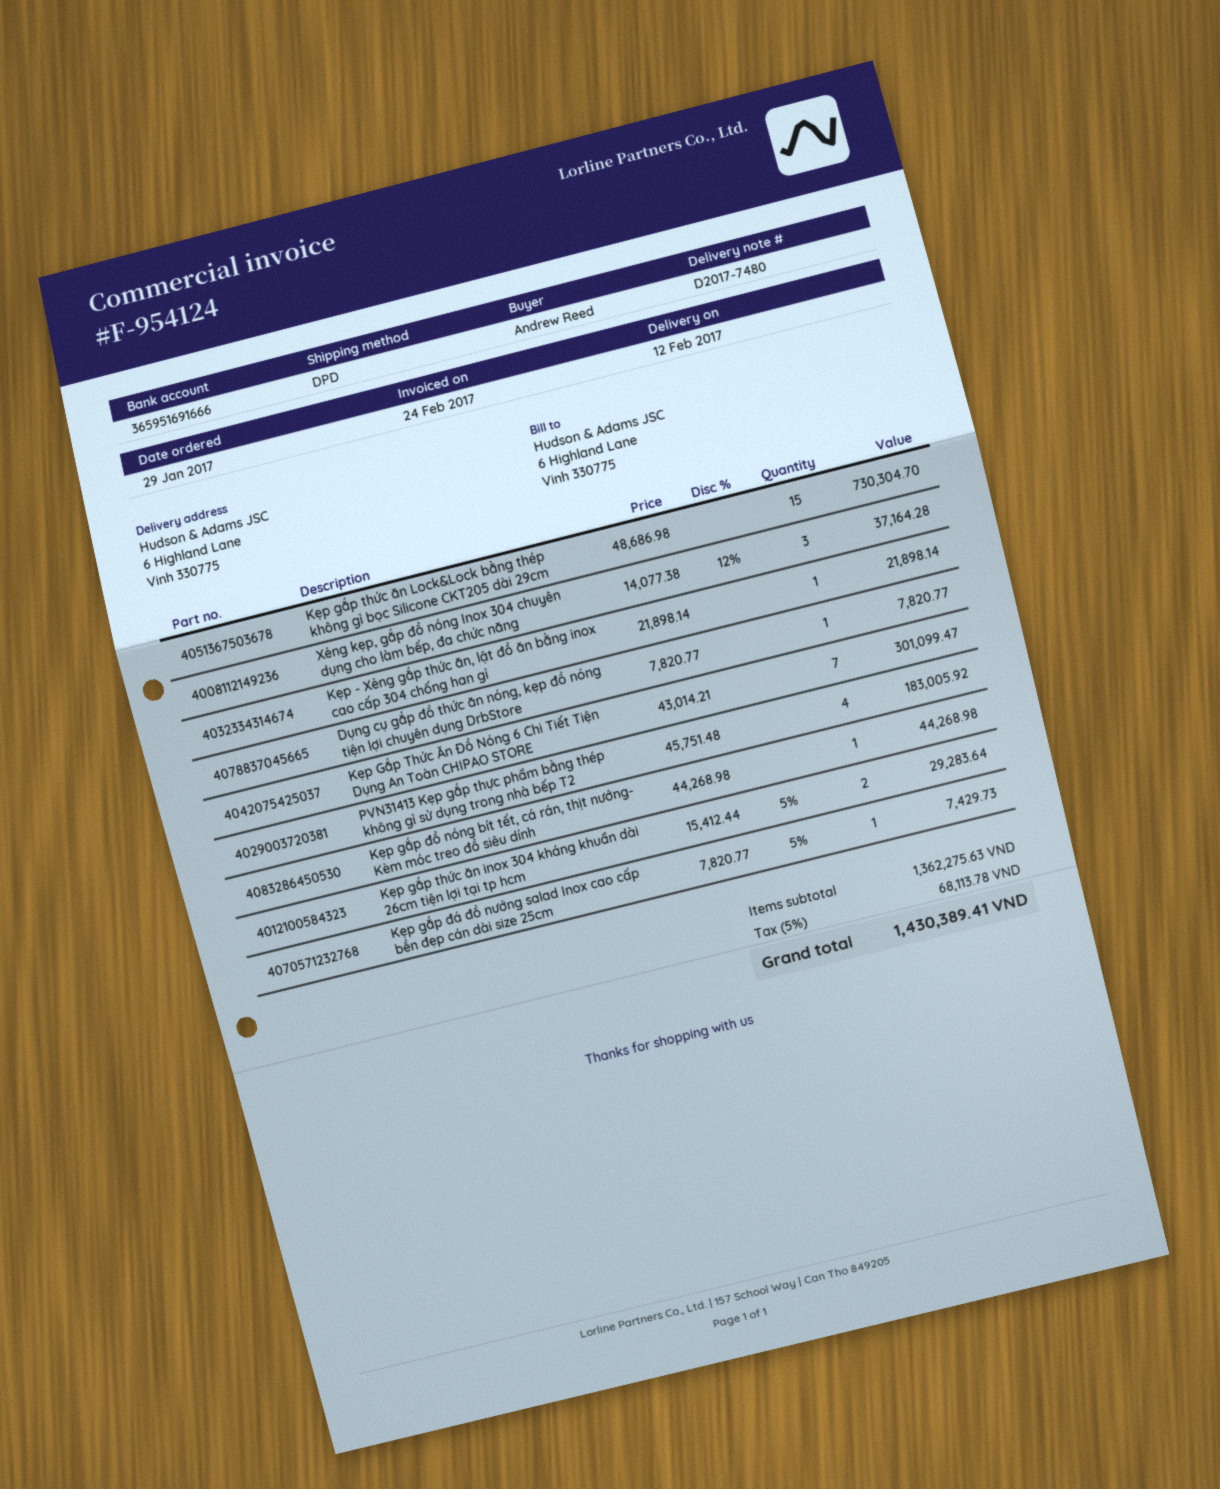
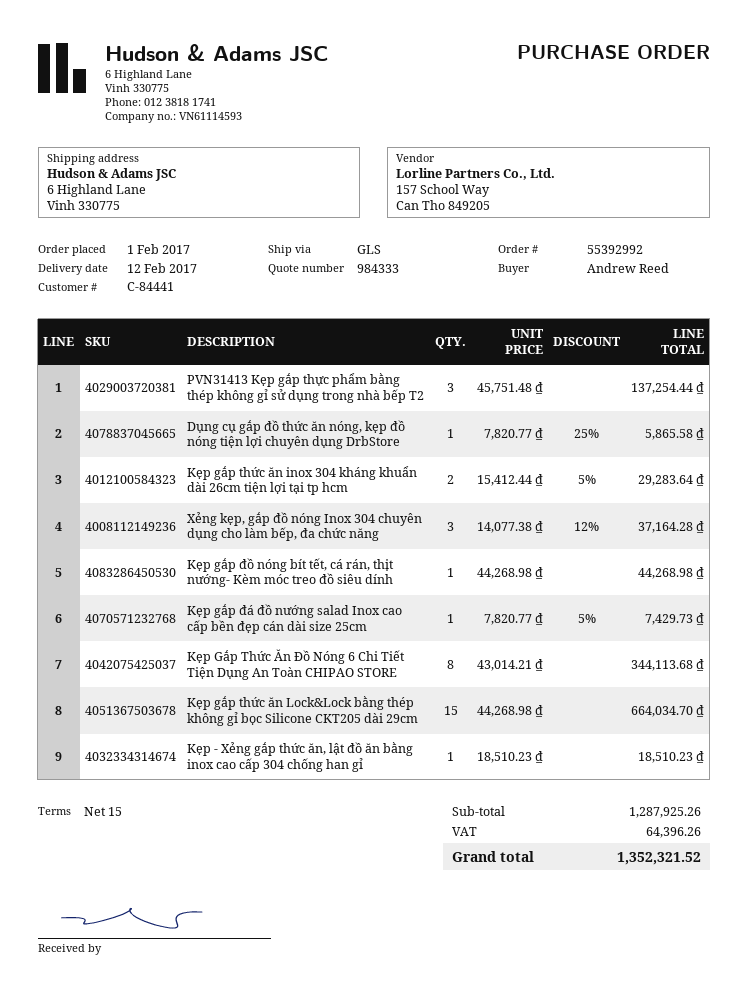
order date: 2017-01-29 -> 2017-02-01
shipping method: DPD -> GLS
Kẹp gắp thức ăn Lock&Lock bằng thép không gỉ bọc Silicone CKT205 dài 29cm: 15 x 48686.98 = 730304.70 -> 15 x 44268.98 = 664034.70
Kẹp - Xẻng gắp thức ăn, lật đồ ăn bằng inox cao cấp 304 chống han gỉ: 1 x 21898.14 = 21898.14 -> 1 x 18510.23 = 18510.23
Dụng cụ gắp đồ thức ăn nóng, kẹp đồ nóng tiện lợi chuyên dụng DrbStore: 1 x 7820.77 = 7820.77 -> 1 x 7820.77 - 25% = 5865.58
Kẹp Gắp Thức Ăn Đồ Nóng 6 Chi Tiết Tiện Dụng An Toàn CHIPAO STORE: 7 x 43014.21 = 301099.47 -> 8 x 43014.21 = 344113.68
PVN31413 Kẹp gắp thực phẩm bằng thép không gỉ sử dụng trong nhà bếp T2: 4 x 45751.48 = 183005.92 -> 3 x 45751.48 = 137254.44
subtotal: 1362275.63 -> 1287925.26
tax: 68113.78 -> 64396.26
total: 1430389.41 -> 1352321.52

